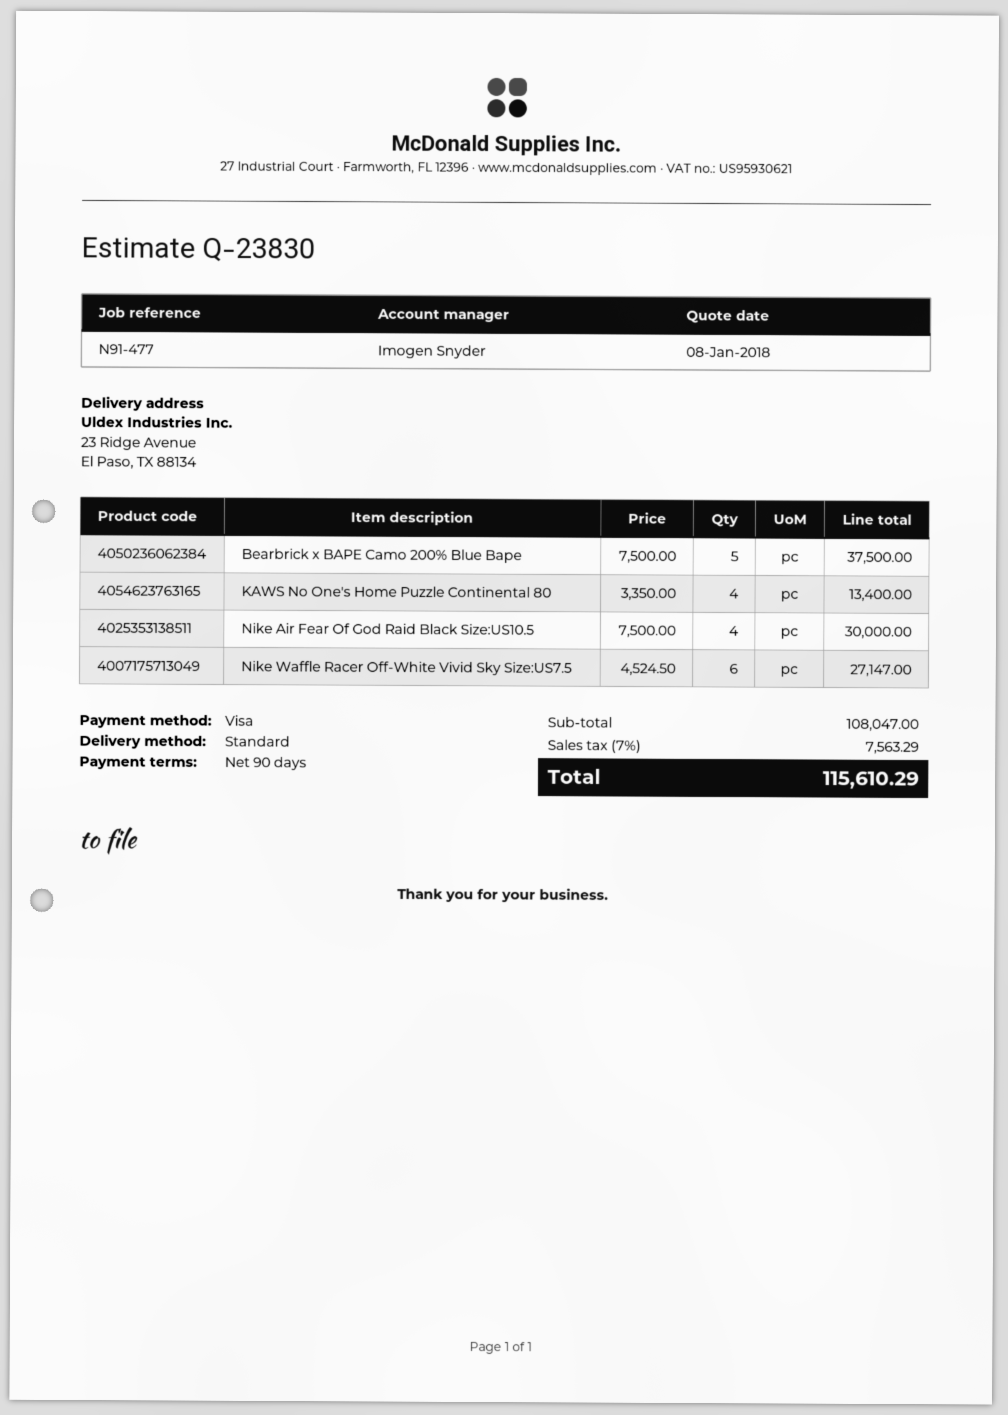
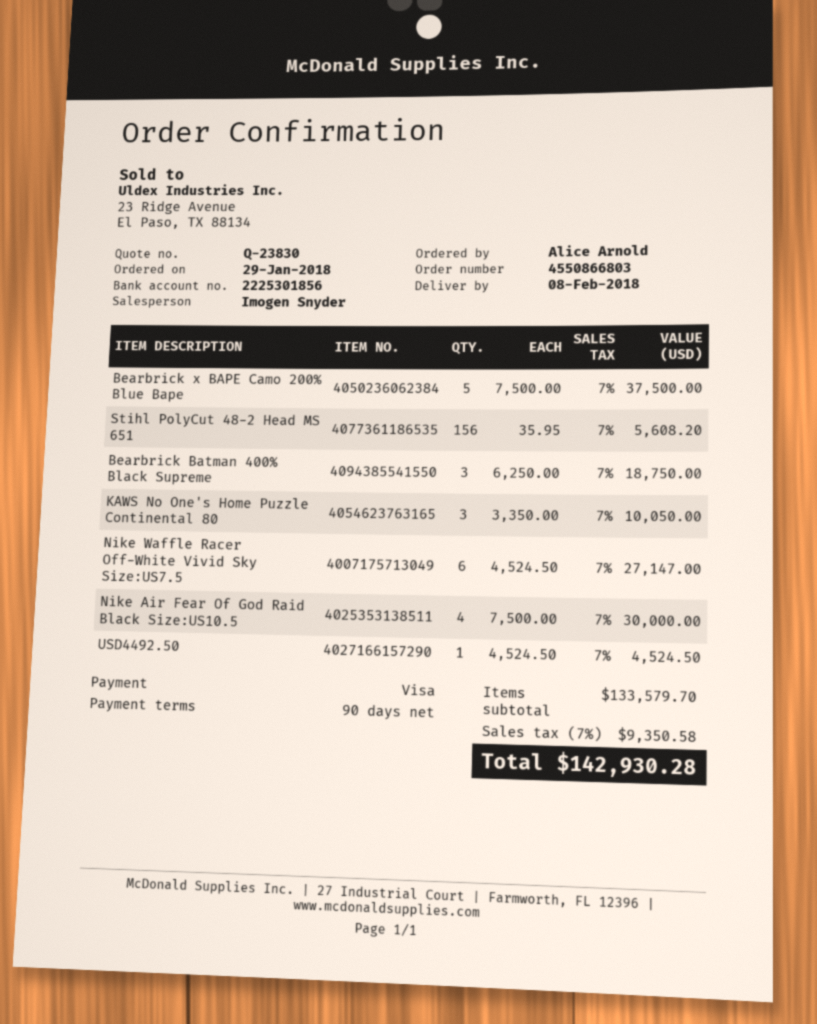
KAWS No One's Home Puzzle Continental 80: 4 x 3350.00 = 13400.00 -> 3 x 3350.00 = 10050.00
Stihl PolyCut 48-2 Head MS 651: none -> 156 x 35.95 = 5608.20
Bearbrick Batman 400% Black Supreme: none -> 3 x 6250.00 = 18750.00
USD4492.50: none -> 1 x 4524.50 = 4524.50
subtotal: 108047.00 -> 133579.70
tax: 7% = 7563.29 -> 7% = 9350.58
total: 115610.29 -> 142930.28

